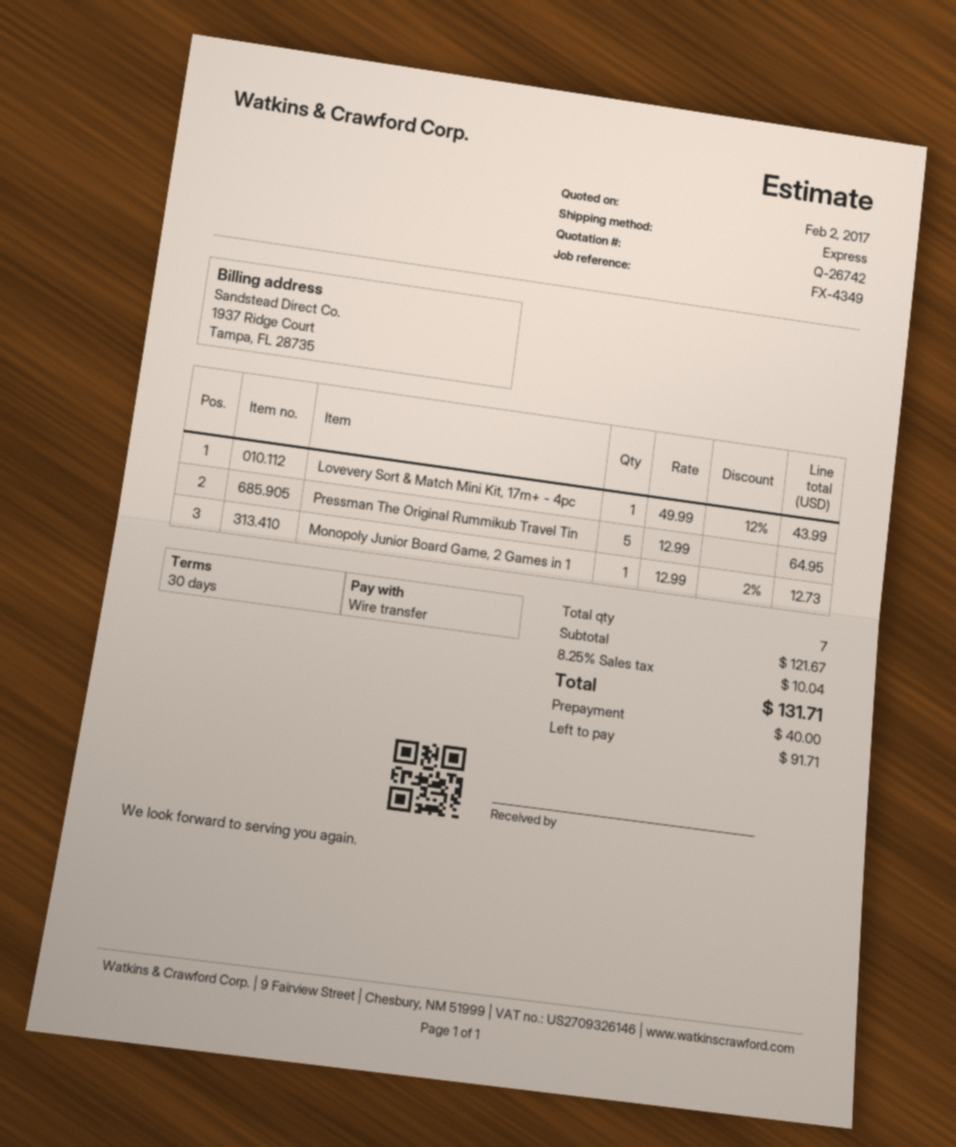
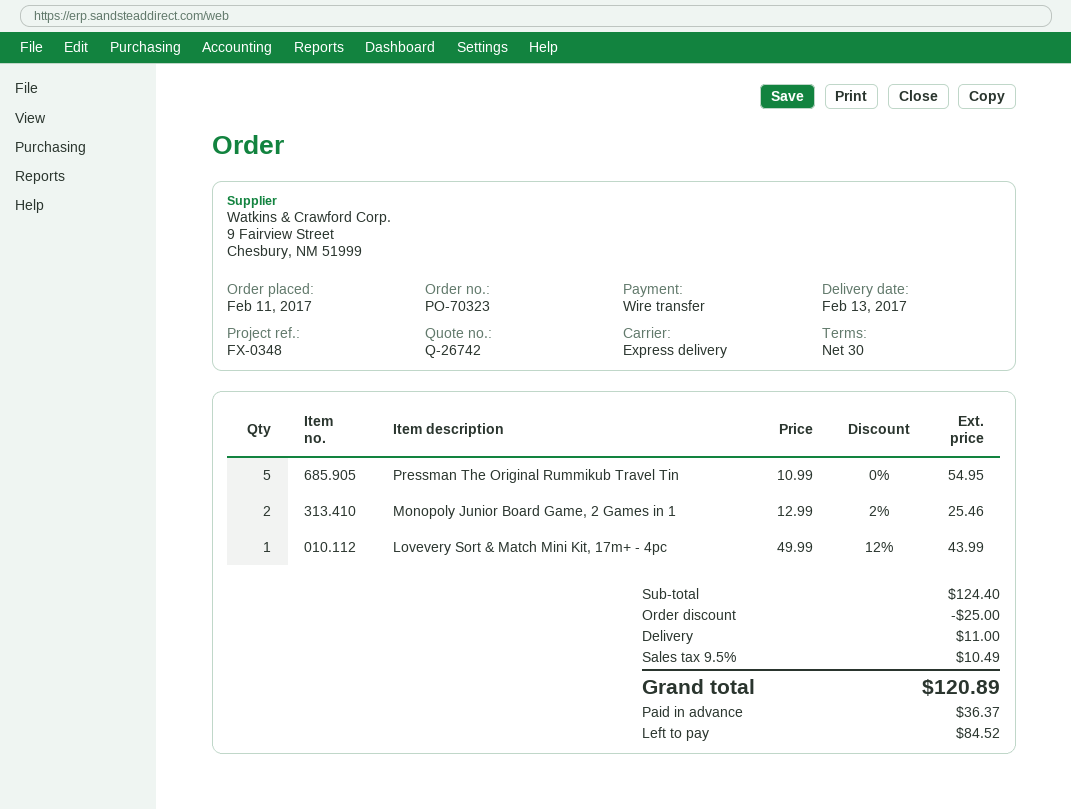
reference: FX-4349 -> FX-0348
Pressman The Original Rummikub Travel Tin: 5 x 12.99 = 64.95 -> 5 x 10.99 = 54.95
Monopoly Junior Board Game, 2 Games in 1: 1 x 12.99 - 2% = 12.73 -> 2 x 12.99 - 2% = 25.46
subtotal: 121.67 -> 124.40
discount: none -> 25.00
shipping: none -> 11.00
tax: 8.25% = 10.04 -> 9.5% = 10.49
total: 131.71 -> 120.89
deposit: 40.00 -> 36.37
balance: 91.71 -> 84.52

